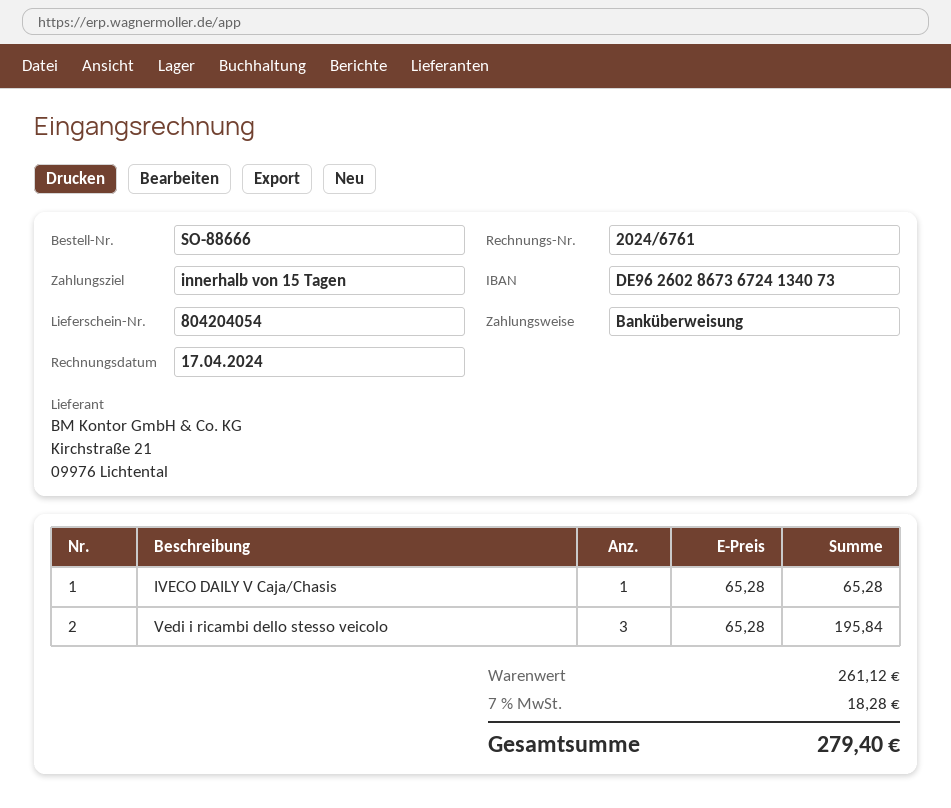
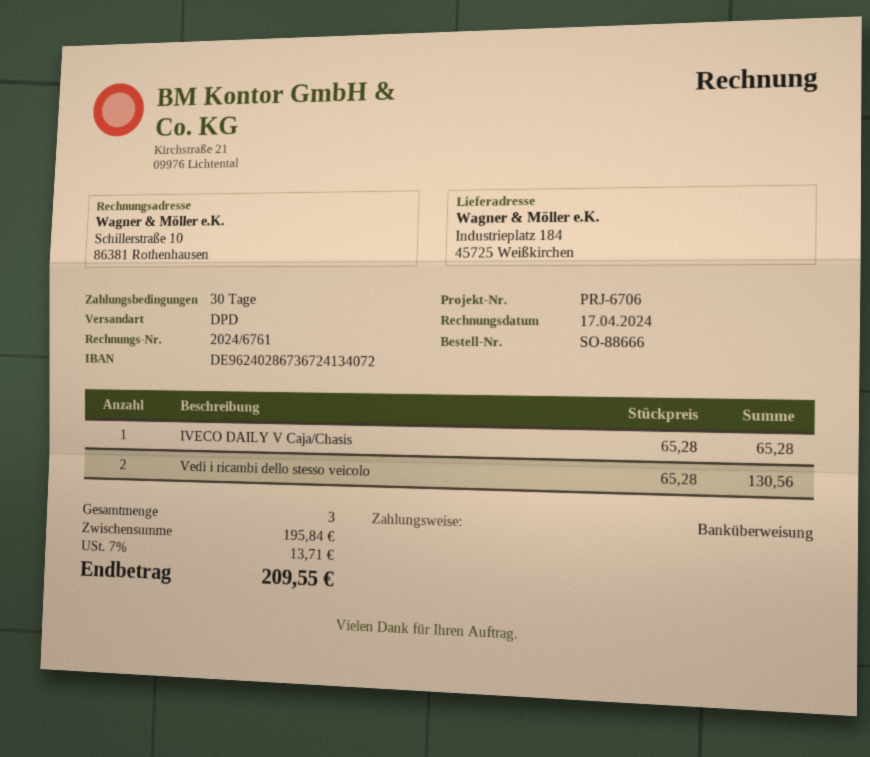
payment terms: 15 days -> 30 days
bank account: DE96260286736724134073 -> DE96240286736724134072
Vedi i ricambi dello stesso veicolo: 3 x 65.28 = 195.84 -> 2 x 65.28 = 130.56
subtotal: 261.12 -> 195.84
tax: 7% = 18.28 -> 7% = 13.71
total: 279.40 -> 209.55

